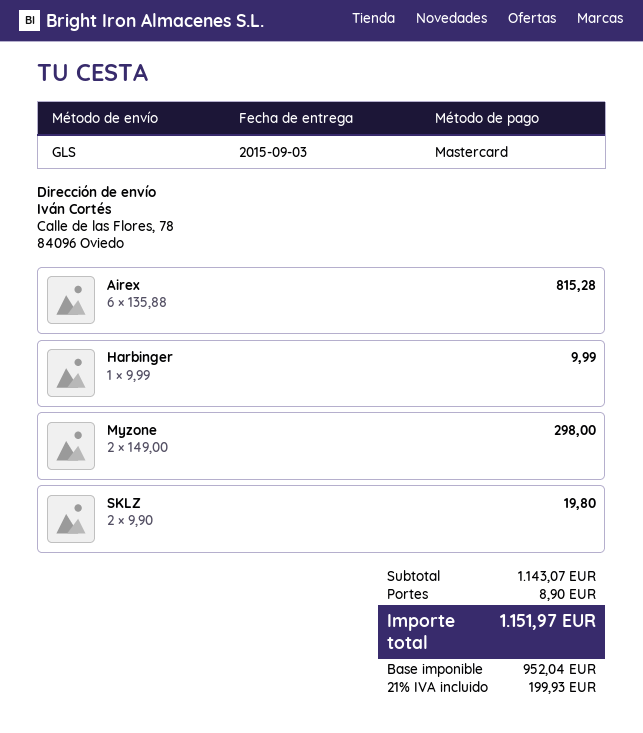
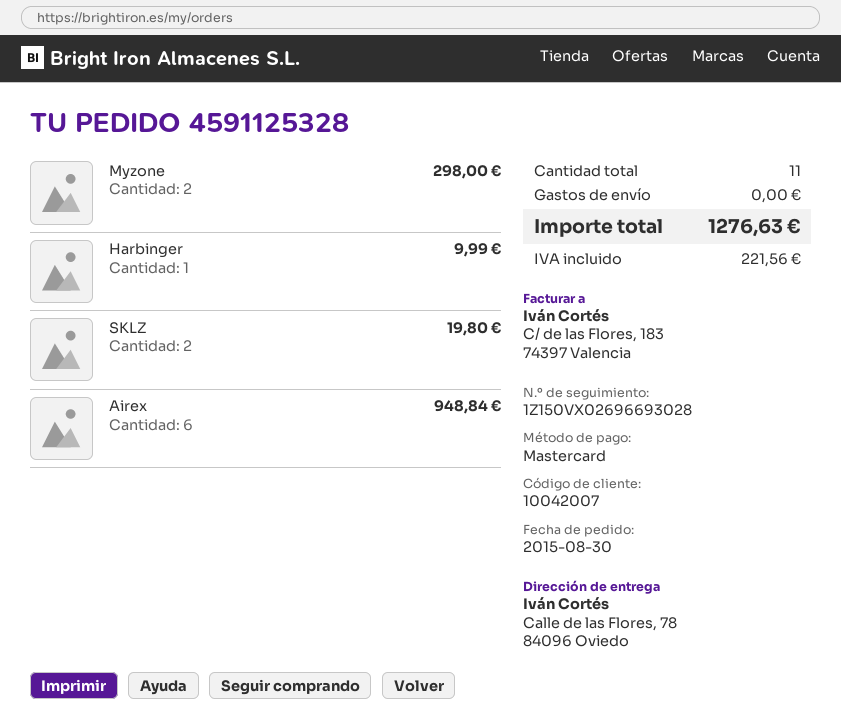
Airex: 6 for 815.28 -> 6 for 948.84
shipping: 8.90 -> 0.00
tax: 199.93 -> 221.56
total: 1151.97 -> 1276.63

